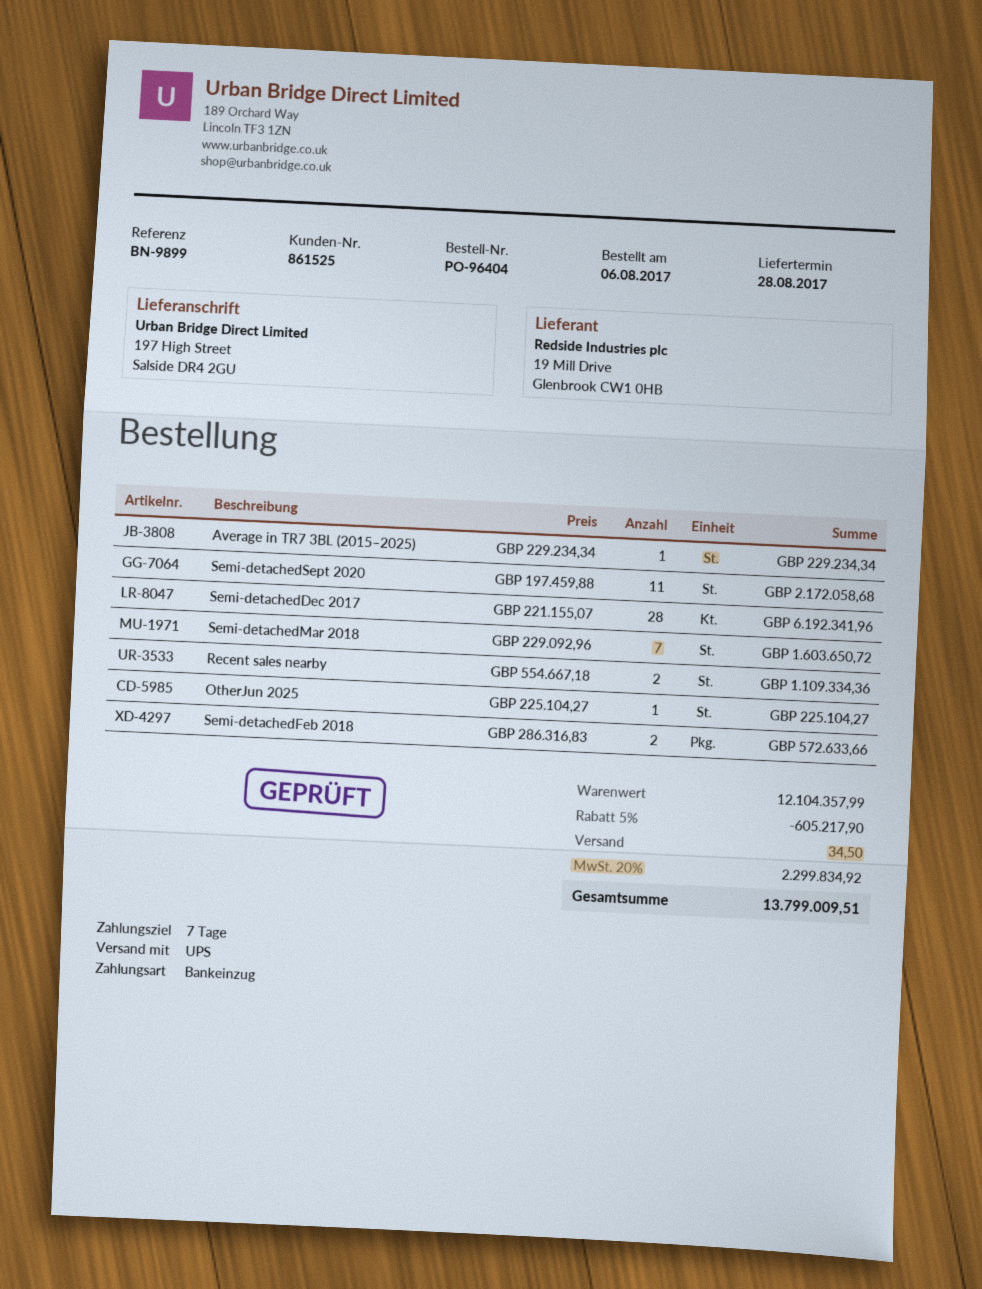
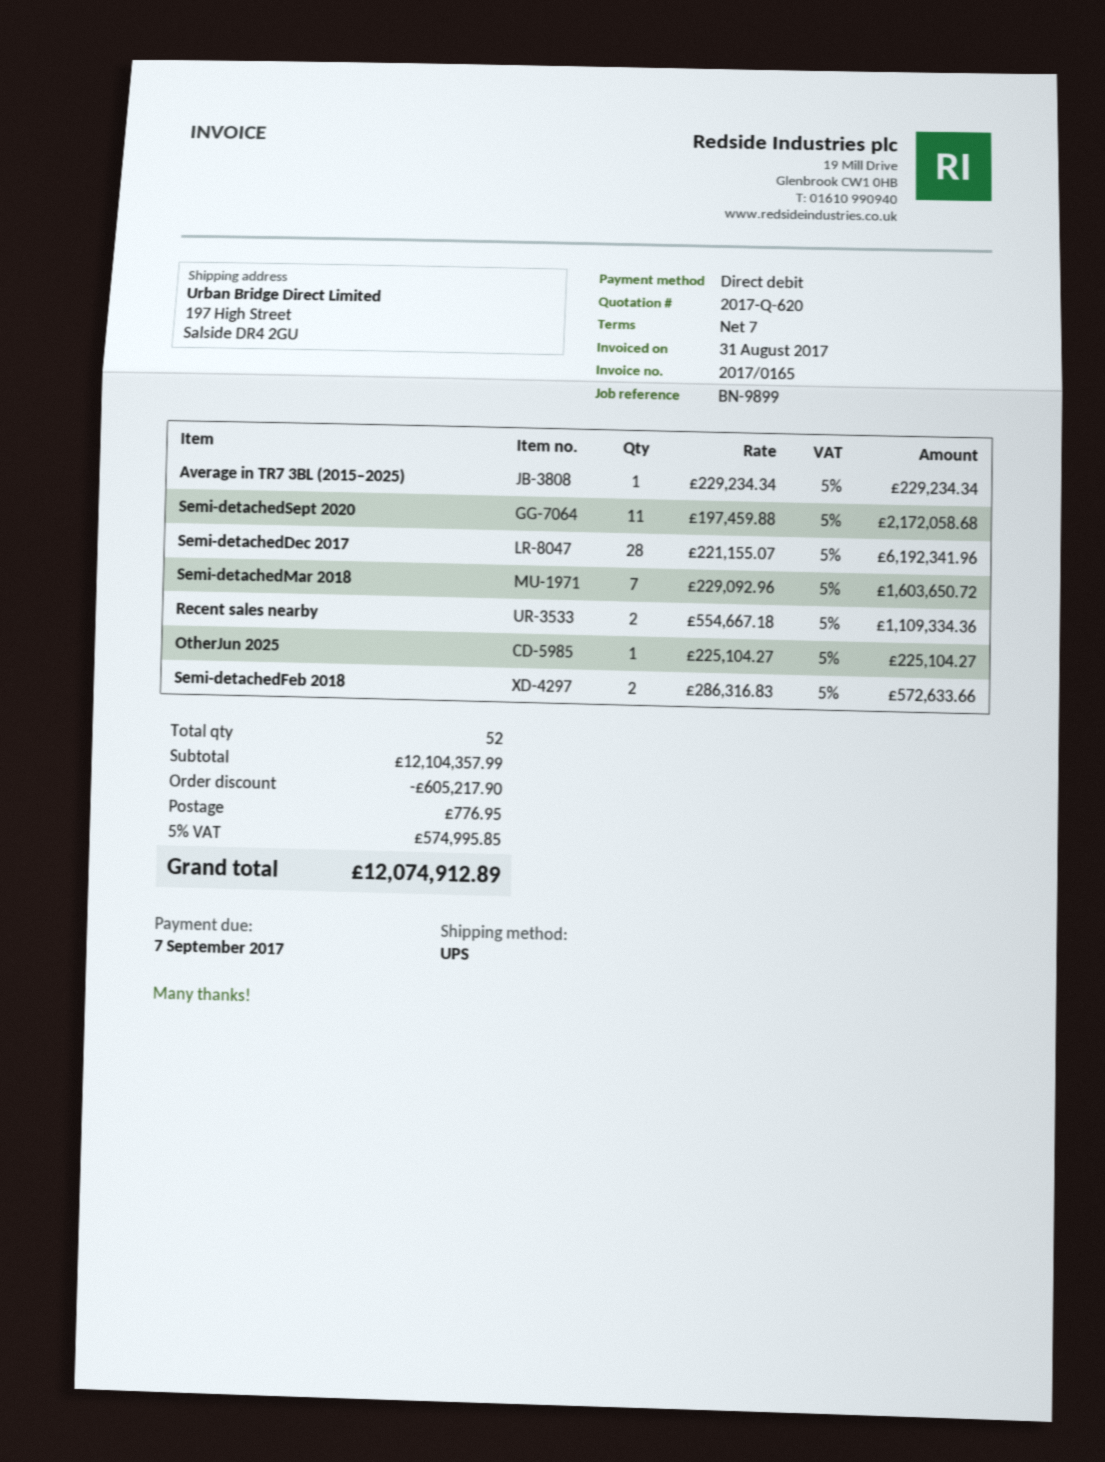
shipping: 34.50 -> 776.95
tax: 20% = 2299834.92 -> 5% = 574995.85
total: 13799009.51 -> 12074912.89

